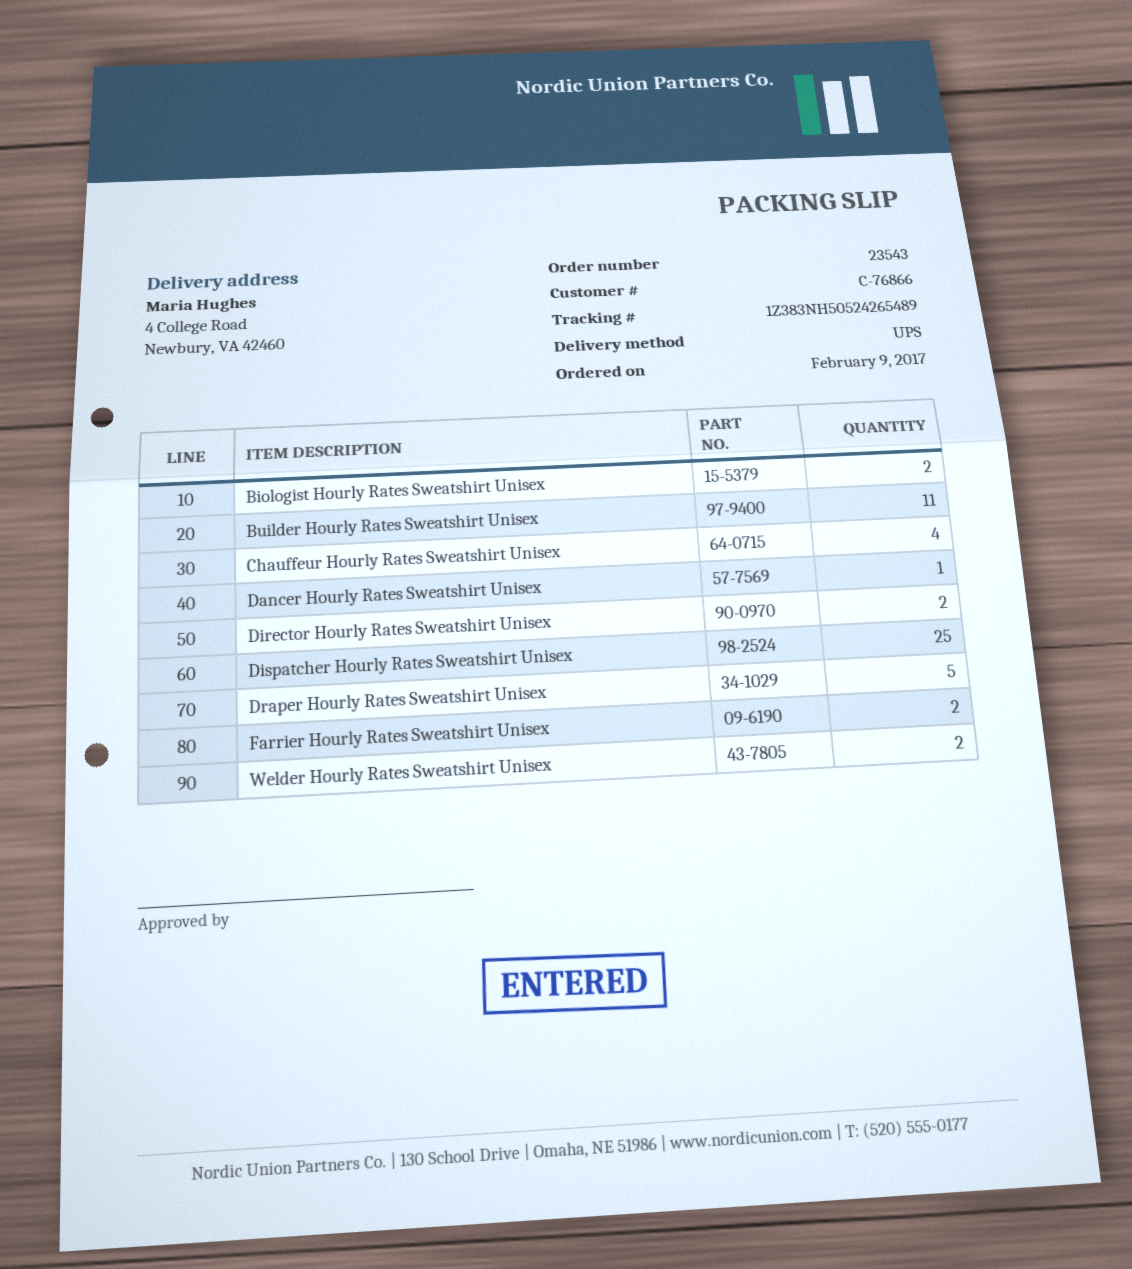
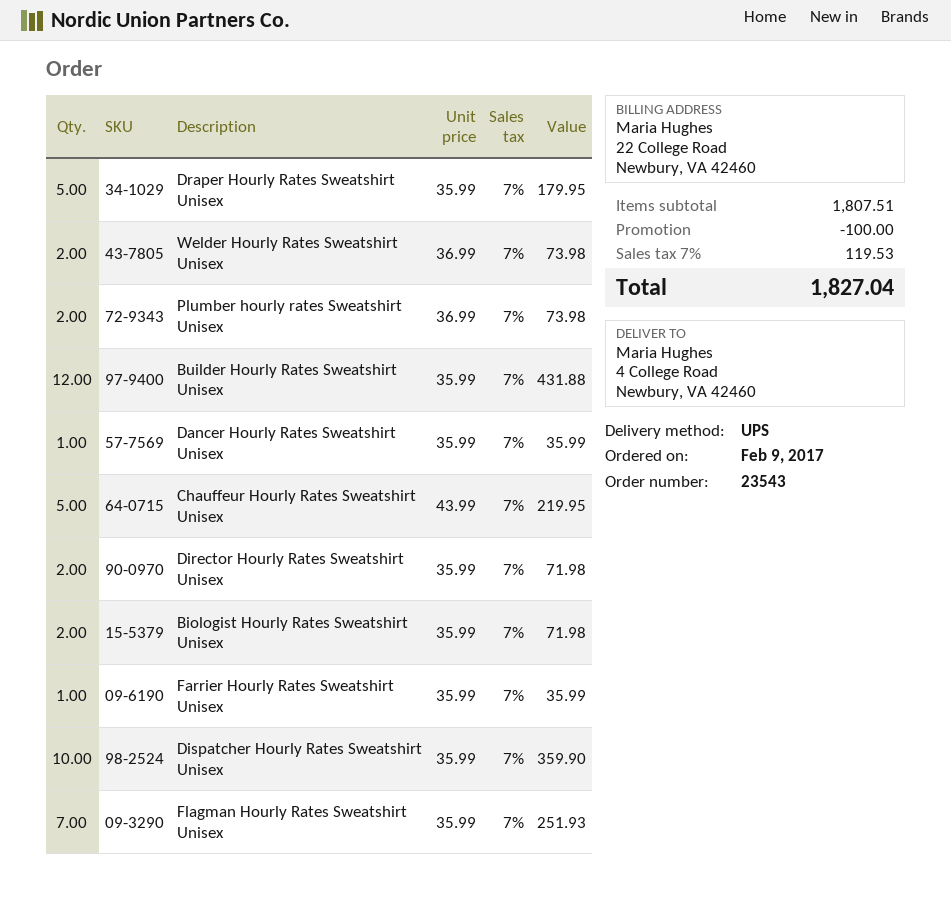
Builder Hourly Rates Sweatshirt Unisex: 11 -> 12
Chauffeur Hourly Rates Sweatshirt Unisex: 4 -> 5
Dispatcher Hourly Rates Sweatshirt Unisex: 25 -> 10
Farrier Hourly Rates Sweatshirt Unisex: 2 -> 1
Plumber hourly rates Sweatshirt Unisex: none -> 2
Flagman Hourly Rates Sweatshirt Unisex: none -> 7

